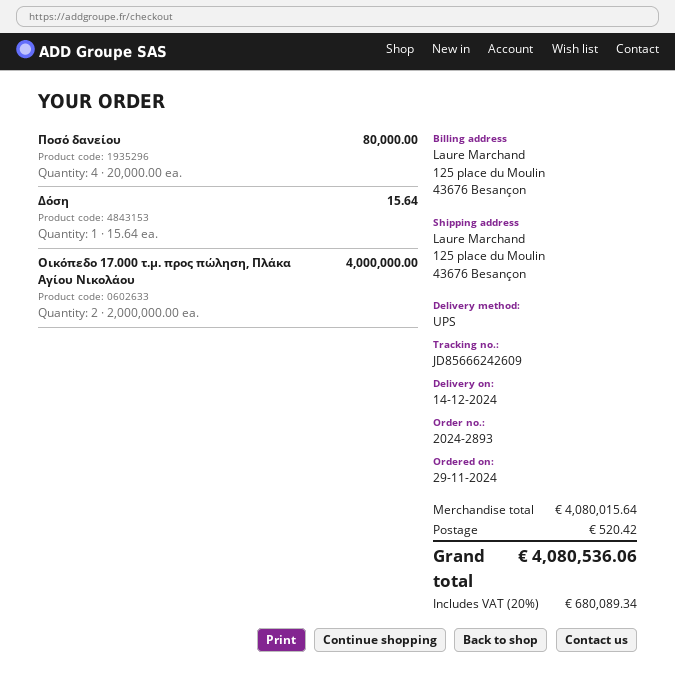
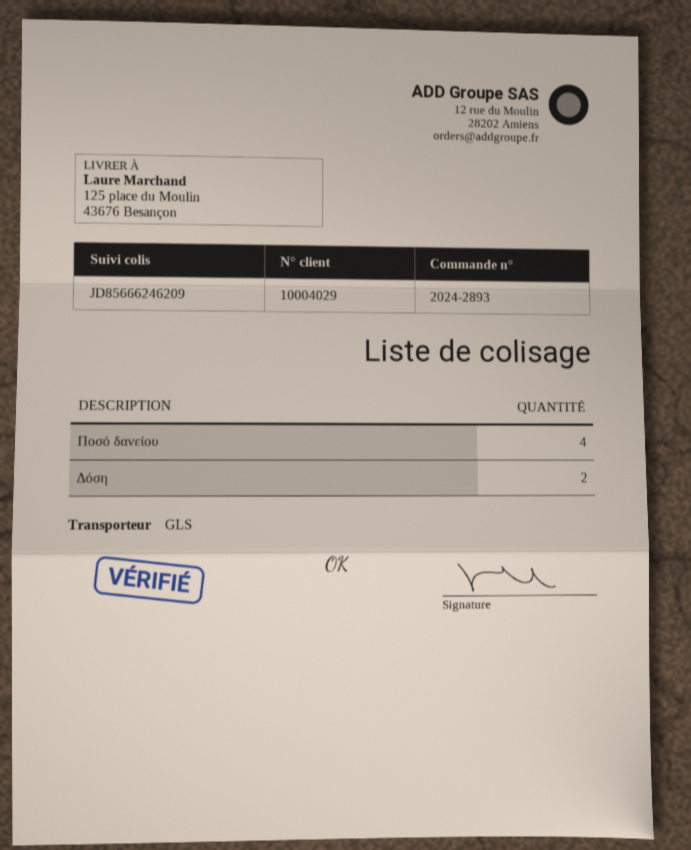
shipping method: UPS -> GLS
tracking number: JD85666242609 -> JD85666246209
Δόση: 1 -> 2
Οικόπεδο 17.000 τ.μ. προς πώληση, Πλάκα Αγίου Νικολάου: 2 -> none

